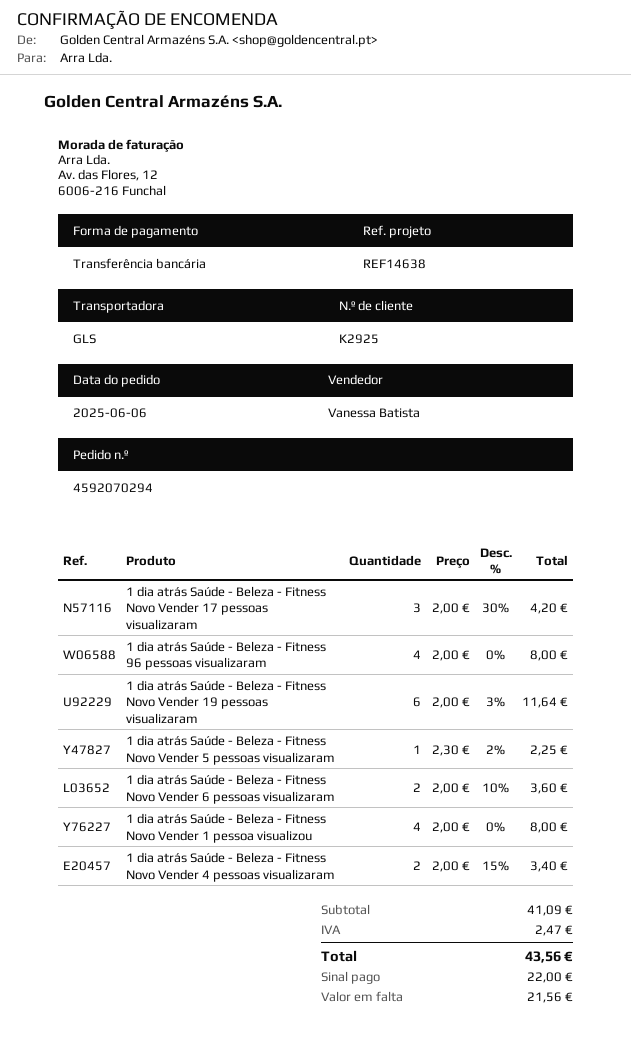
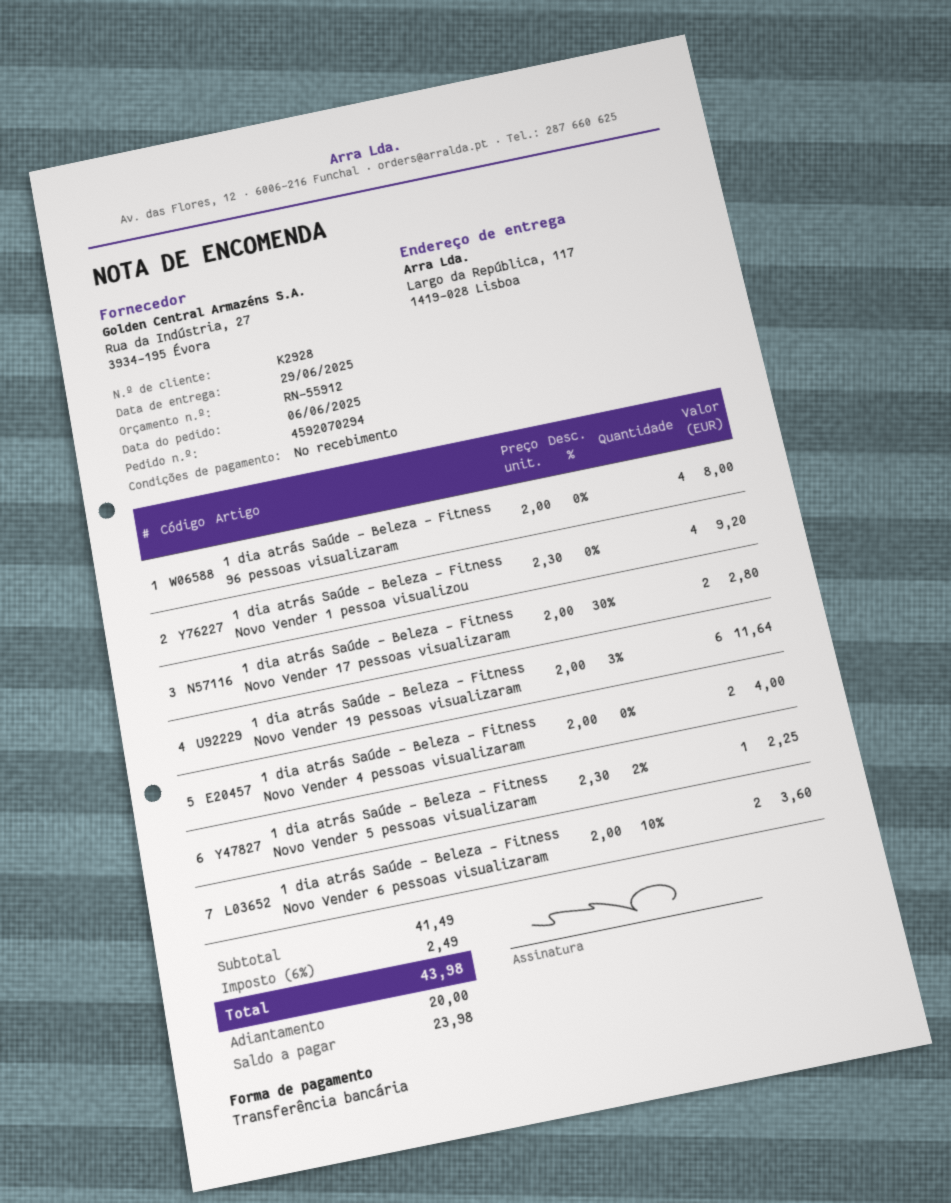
customer number: K2925 -> K2928
1 dia atrás Saúde - Beleza - Fitness Novo Vender 17 pessoas visualizaram: 3 x 2.00 - 30% = 4.20 -> 2 x 2.00 - 30% = 2.80
1 dia atrás Saúde - Beleza - Fitness Novo Vender 1 pessoa visualizou: 4 x 2.00 = 8.00 -> 4 x 2.30 = 9.20
1 dia atrás Saúde - Beleza - Fitness Novo Vender 4 pessoas visualizaram: 2 x 2.00 - 15% = 3.40 -> 2 x 2.00 = 4.00
subtotal: 41.09 -> 41.49
tax: 2.47 -> 2.49
total: 43.56 -> 43.98
deposit: 22.00 -> 20.00
balance: 21.56 -> 23.98

